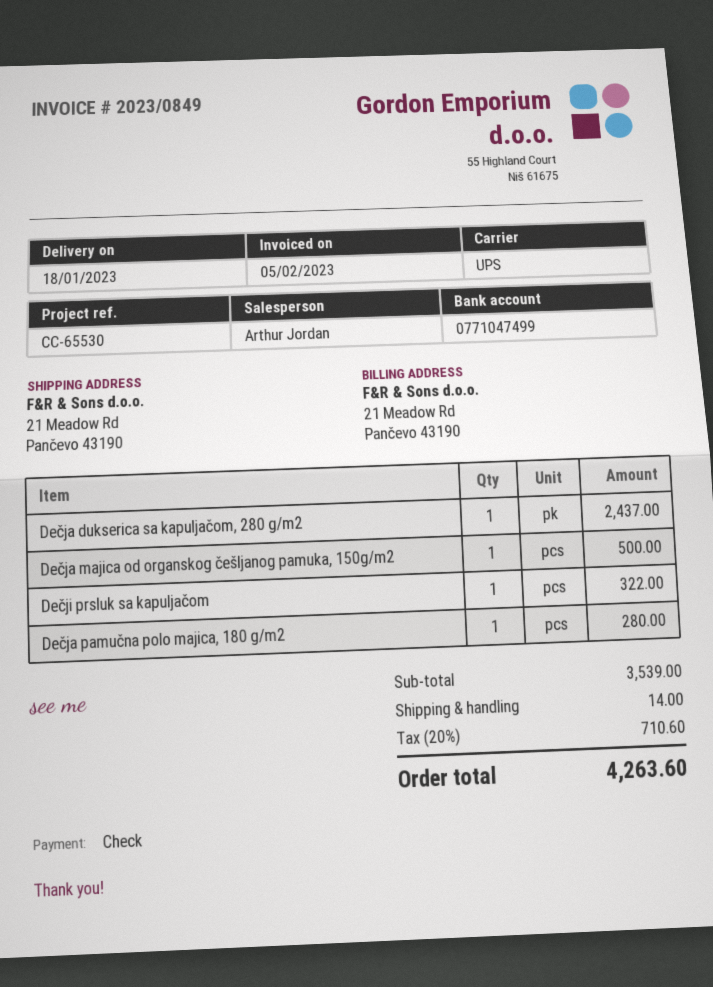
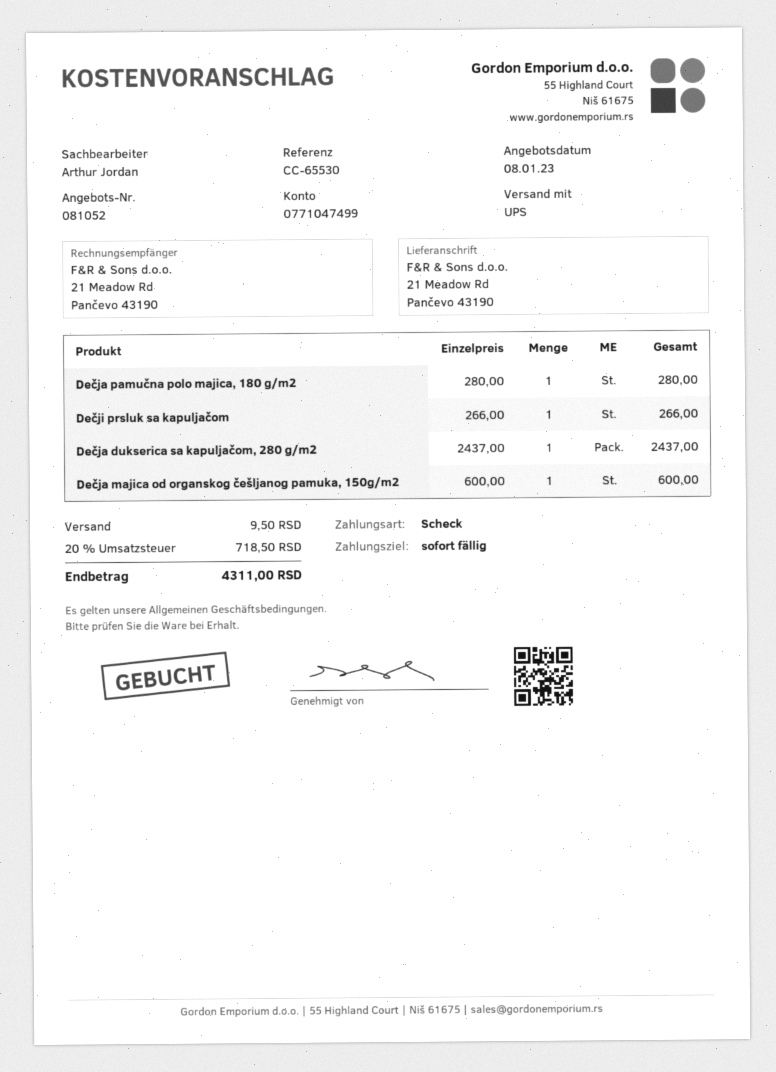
Dečja majica od organskog češljanog pamuka, 150g/m2: 1 for 500.00 -> 1 for 600.00
Dečji prsluk sa kapuljačom: 1 for 322.00 -> 1 for 266.00
shipping: 14.00 -> 9.50
tax: 20% = 710.60 -> 20% = 718.50
total: 4263.60 -> 4311.00

